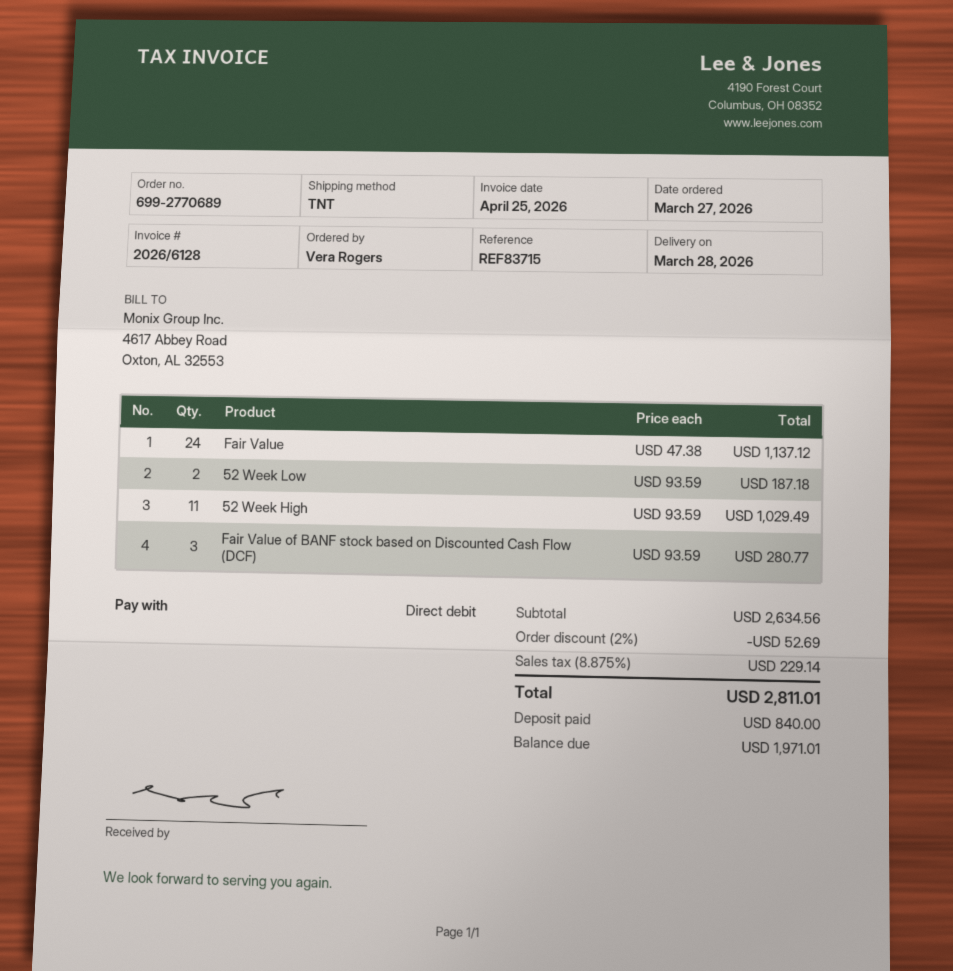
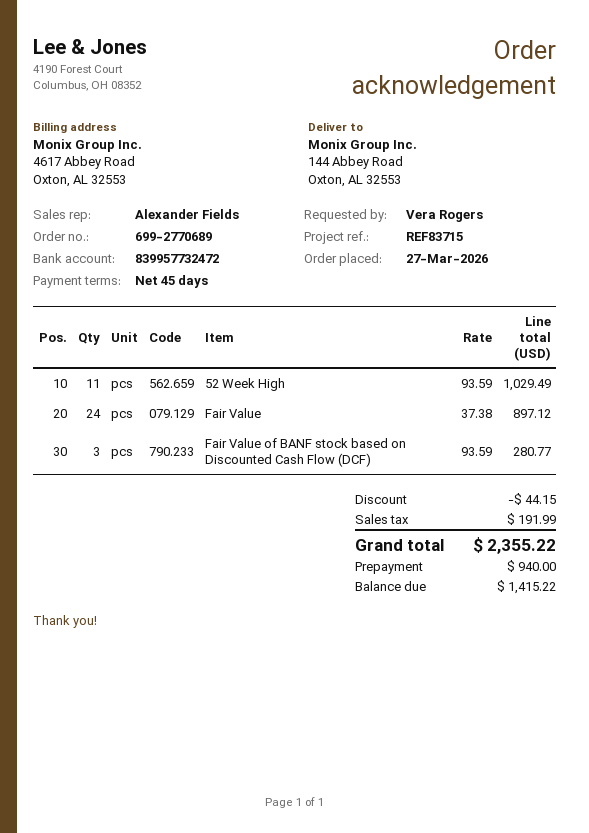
Fair Value: 24 x 47.38 = 1137.12 -> 24 x 37.38 = 897.12
52 Week Low: 2 x 93.59 = 187.18 -> none
discount: 52.69 -> 44.15
tax: 229.14 -> 191.99
total: 2811.01 -> 2355.22
deposit: 840.00 -> 940.00
balance: 1971.01 -> 1415.22

